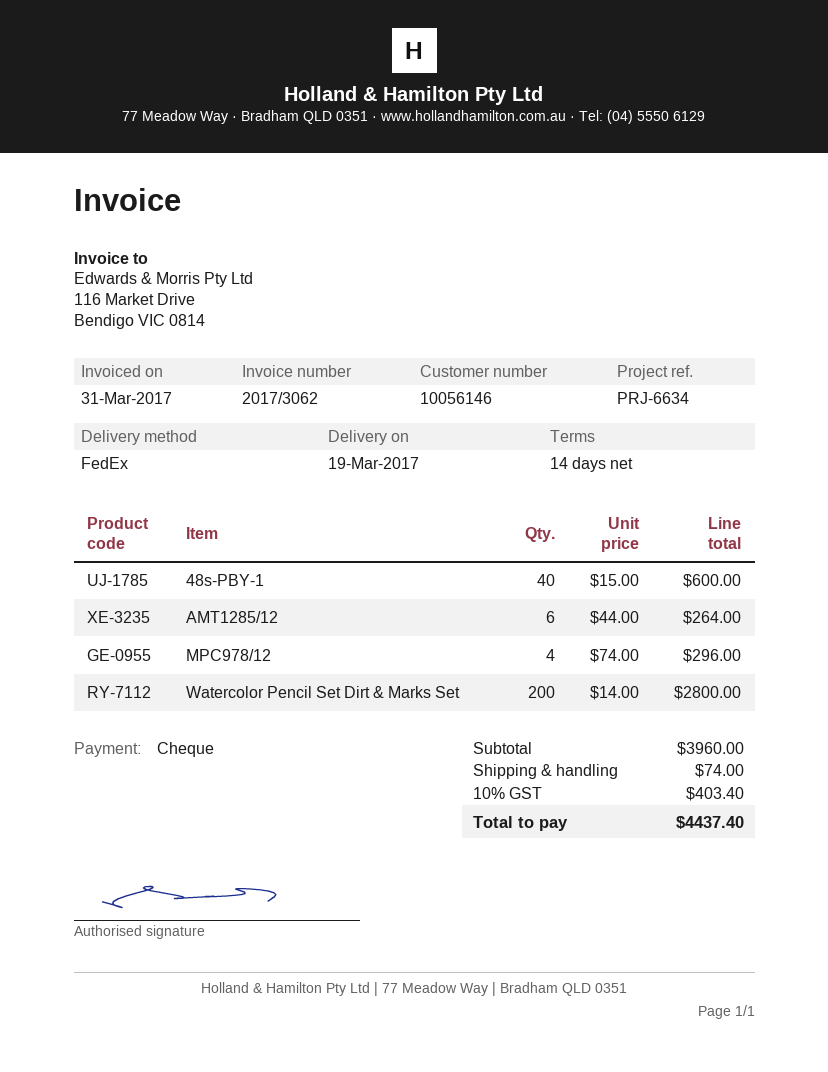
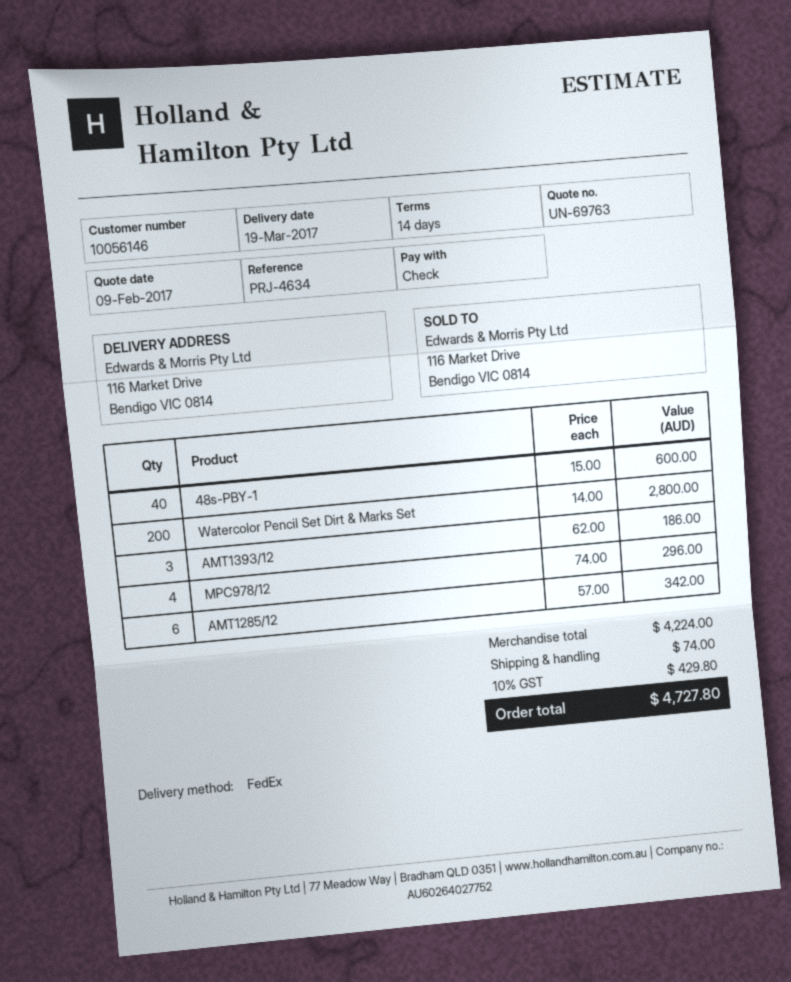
reference: PRJ-6634 -> PRJ-4634
AMT1285/12: 6 x 44.00 = 264.00 -> 6 x 57.00 = 342.00
AMT1393/12: none -> 3 x 62.00 = 186.00
subtotal: 3960.00 -> 4224.00
tax: 10% = 403.40 -> 10% = 429.80
total: 4437.40 -> 4727.80

